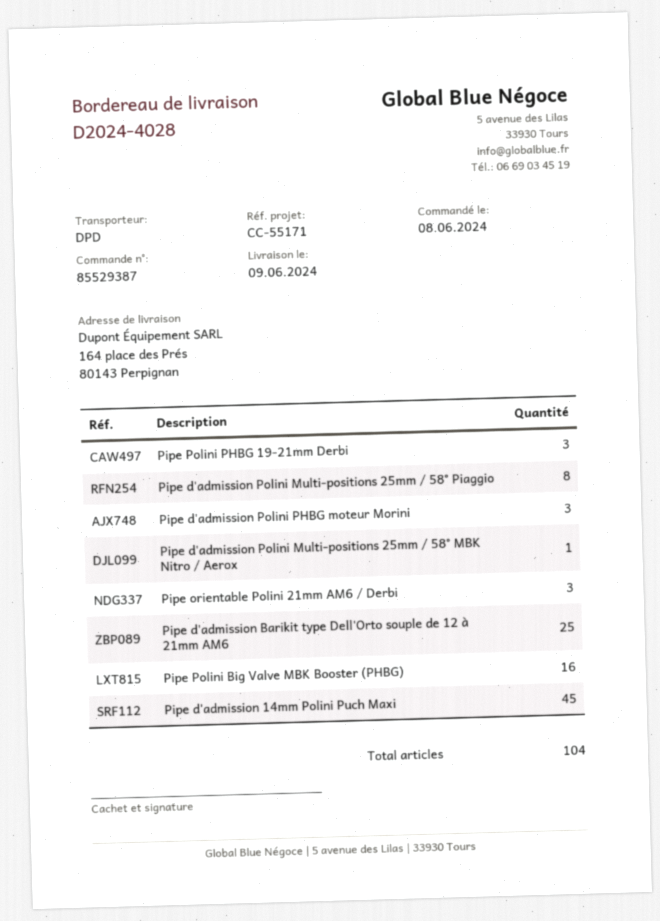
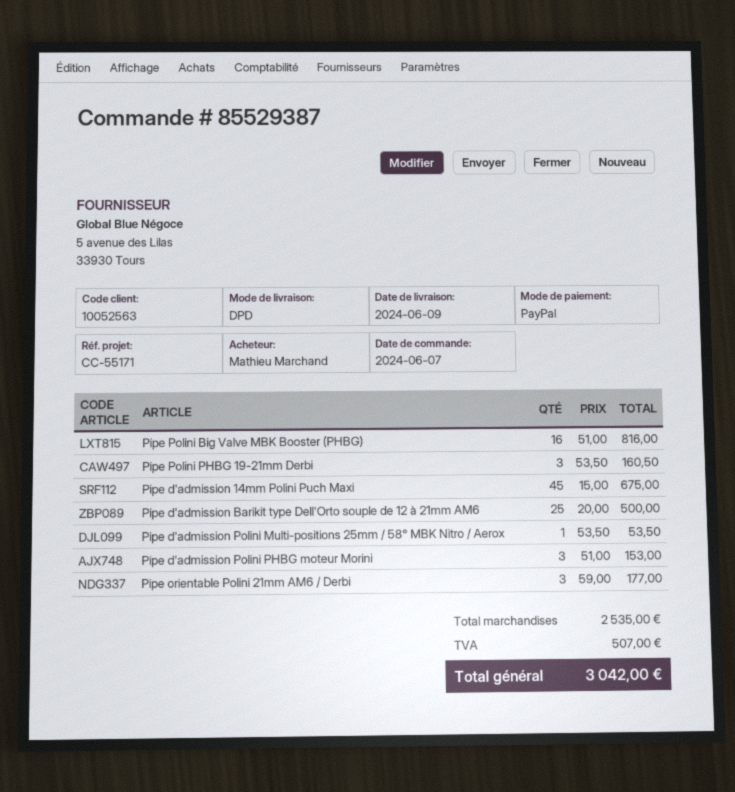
order date: 2024-06-08 -> 2024-06-07
Pipe d'admission Polini Multi-positions 25mm / 58° Piaggio: 8 -> none

